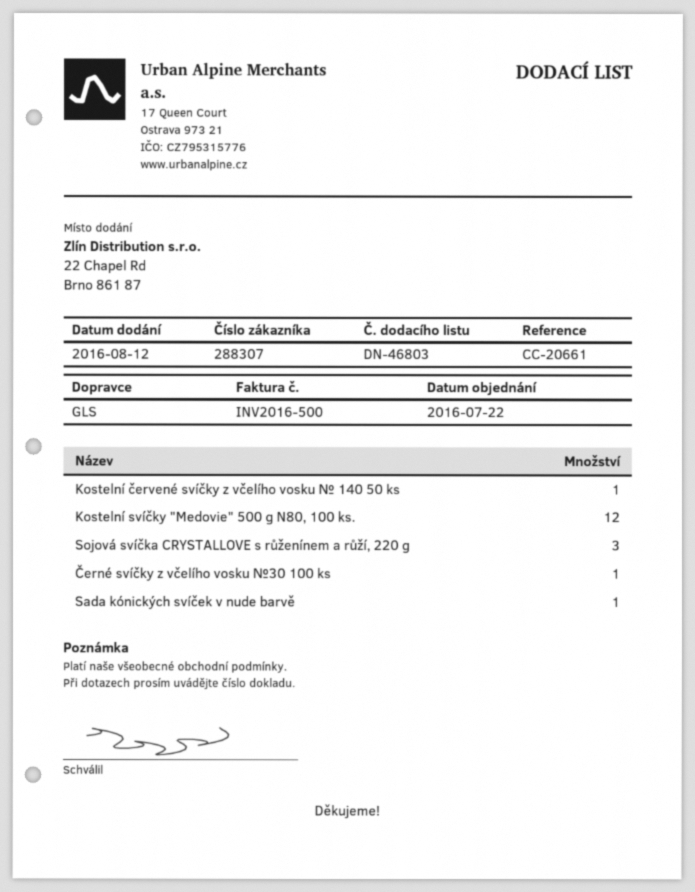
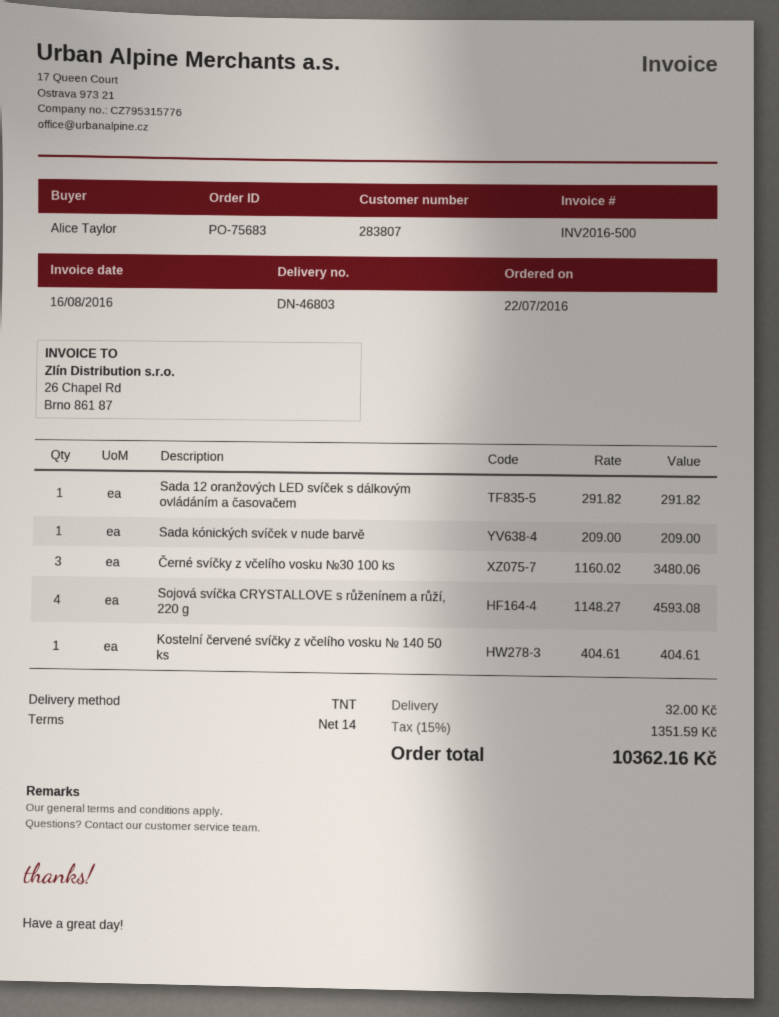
customer number: 288307 -> 283807
shipping method: GLS -> TNT
Kostelní svíčky "Medovie" 500 g N80, 100 ks.: 12 -> none
Sojová svíčka CRYSTALLOVE s růženínem a růží, 220 g: 3 -> 4
Černé svíčky z včelího vosku №30 100 ks: 1 -> 3
Sada 12 oranžových LED svíček s dálkovým ovládáním a časovačem: none -> 1

